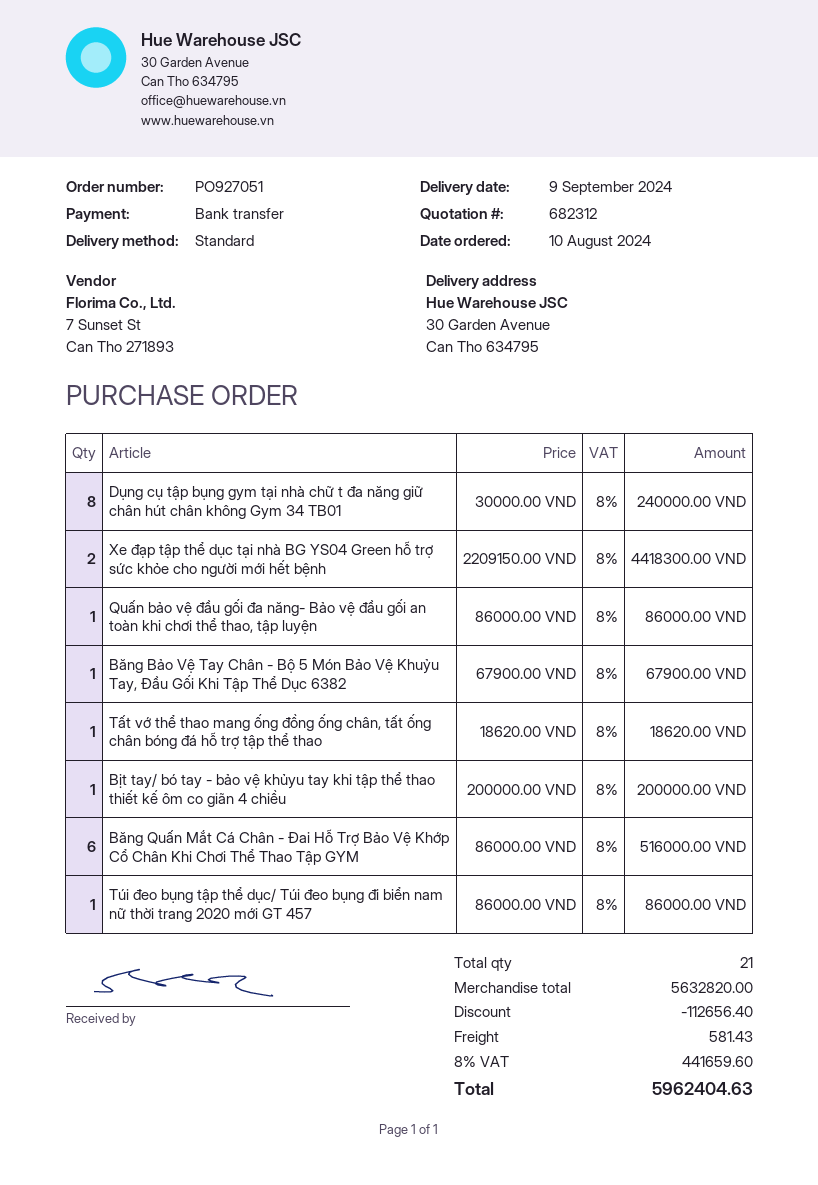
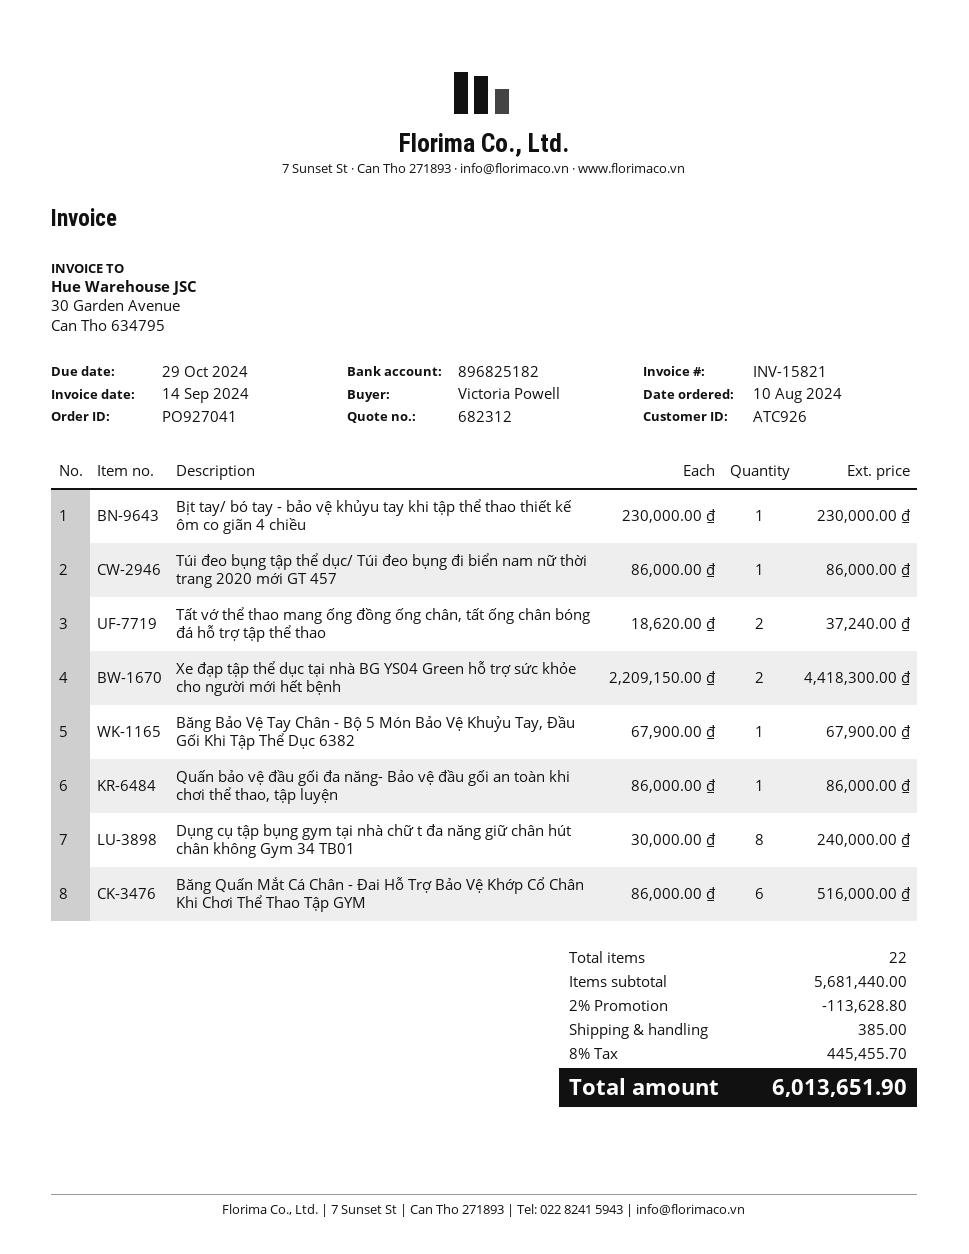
order number: PO927051 -> PO927041
Tất vớ thể thao mang ống đồng ống chân, tất ống chân bóng đá hỗ trợ tập thể thao: 1 x 18620.00 = 18620.00 -> 2 x 18620.00 = 37240.00
Bịt tay/ bó tay - bảo vệ khủyu tay khi tập thể thao thiết kế ôm co giãn 4 chiều: 1 x 200000.00 = 200000.00 -> 1 x 230000.00 = 230000.00
total quantity: 21 -> 22
subtotal: 5632820.00 -> 5681440.00
discount: 112656.40 -> 113628.80
shipping: 581.43 -> 385.00
tax: 8% = 441659.60 -> 8% = 445455.70
total: 5962404.63 -> 6013651.90

